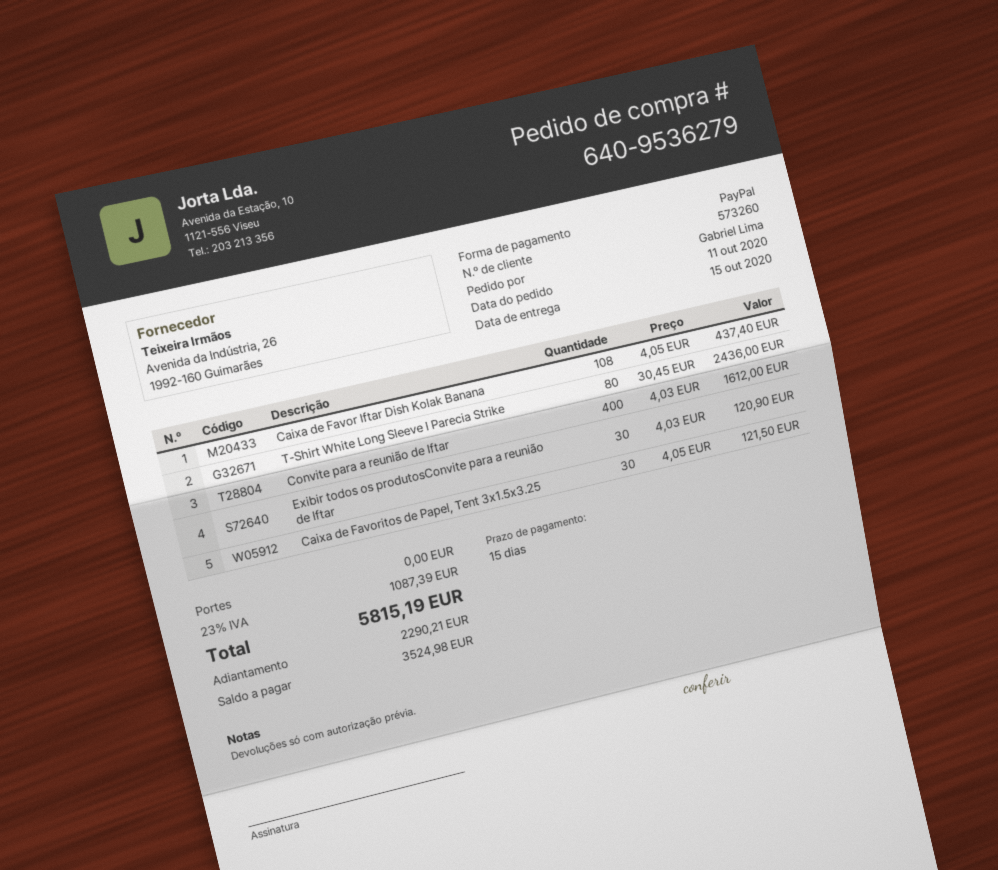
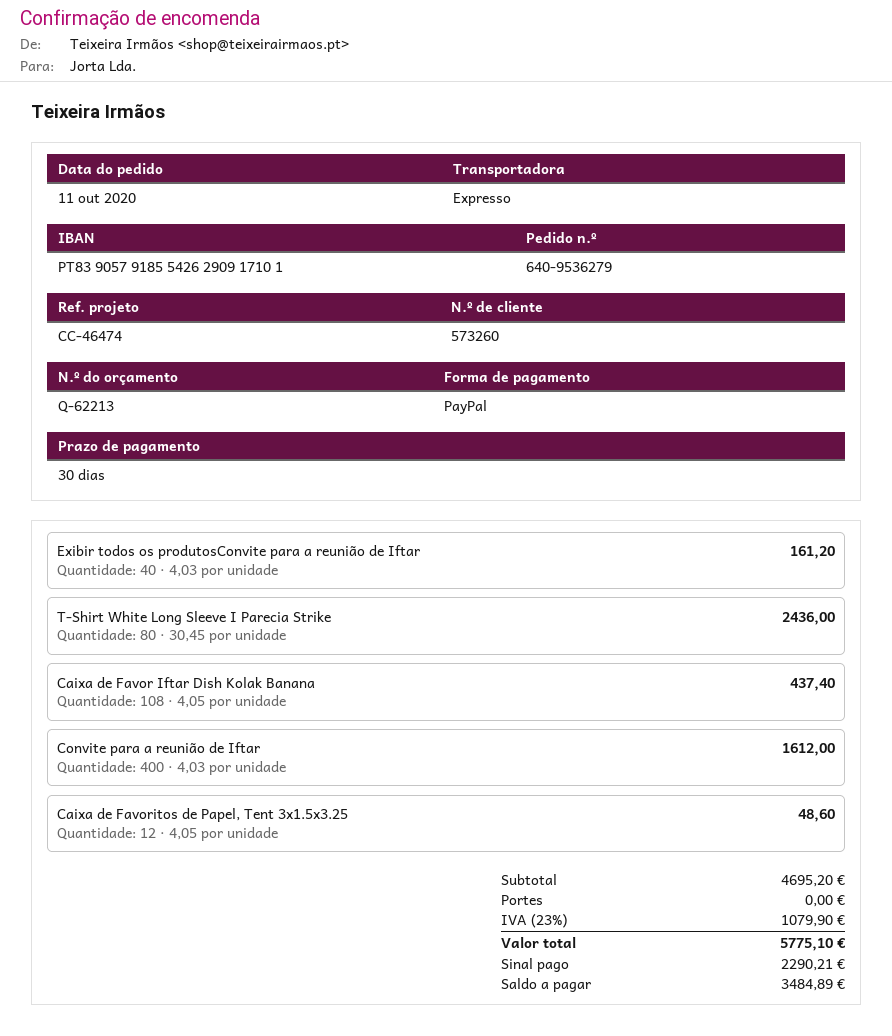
payment terms: 15 days -> 30 days
Exibir todos os produtosConvite para a reunião de Iftar: 30 x 4.03 = 120.90 -> 40 x 4.03 = 161.20
Caixa de Favoritos de Papel, Tent 3x1.5x3.25: 30 x 4.05 = 121.50 -> 12 x 4.05 = 48.60
tax: 23% = 1087.39 -> 23% = 1079.90
total: 5815.19 -> 5775.10
balance: 3524.98 -> 3484.89

